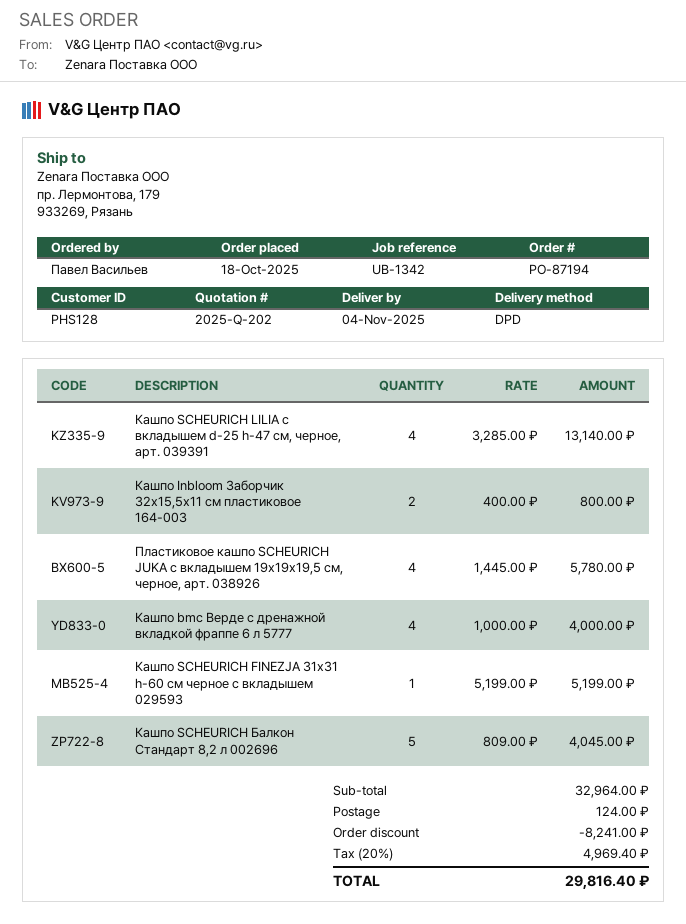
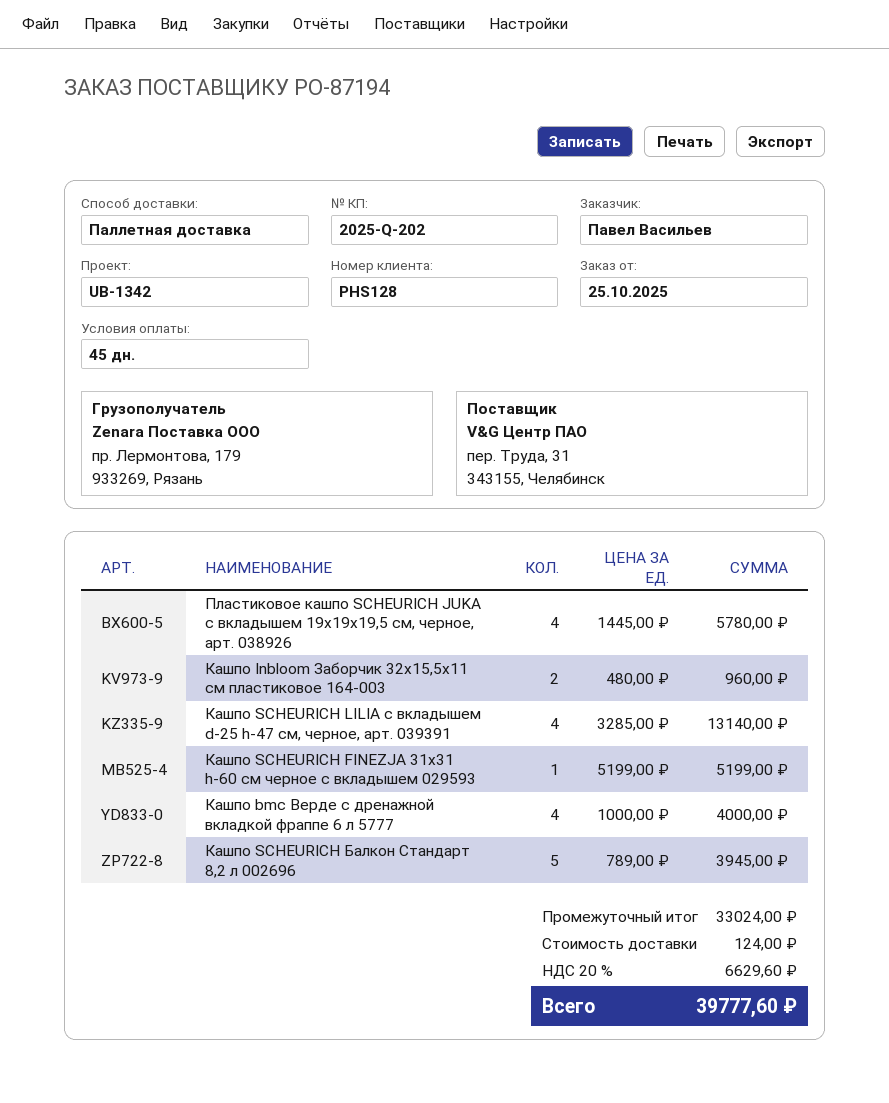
order date: 2025-10-18 -> 2025-10-25
shipping method: DPD -> pallet freight
Кашпо Inbloom Заборчик 32x15,5x11 см пластиковое 164-003: 2 x 400.00 = 800.00 -> 2 x 480.00 = 960.00
Кашпо SCHEURICH Балкон Стандарт 8,2 л 002696: 5 x 809.00 = 4045.00 -> 5 x 789.00 = 3945.00
subtotal: 32964.00 -> 33024.00
discount: 8241.00 -> none
tax: 20% = 4969.40 -> 20% = 6629.60
total: 29816.40 -> 39777.60

